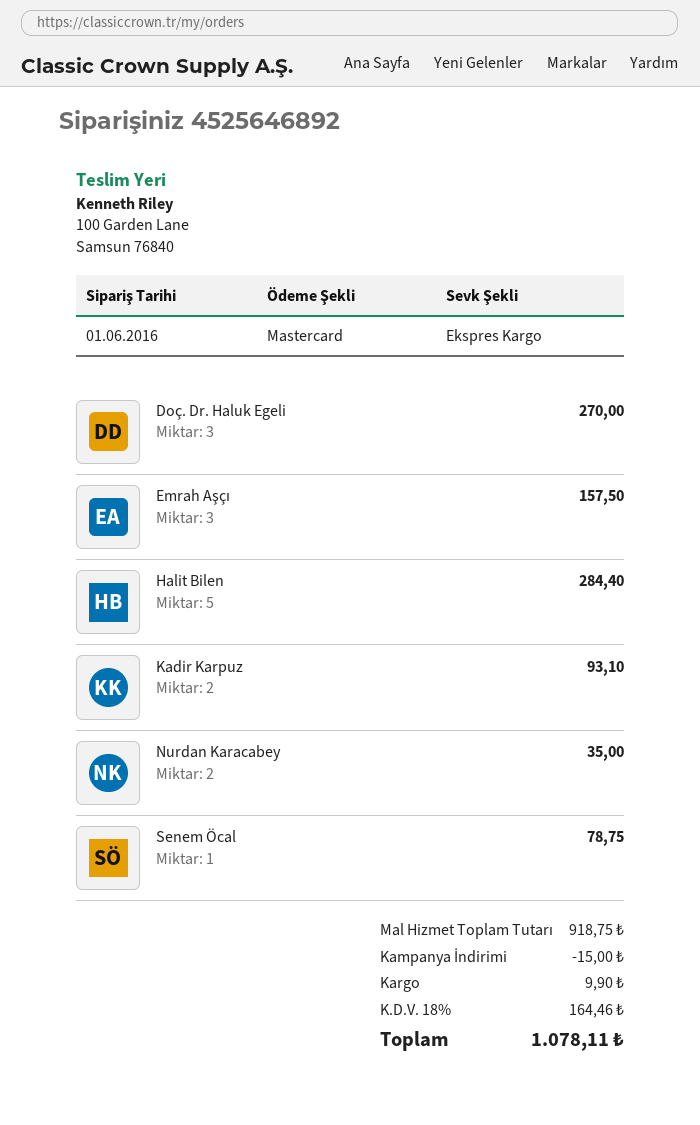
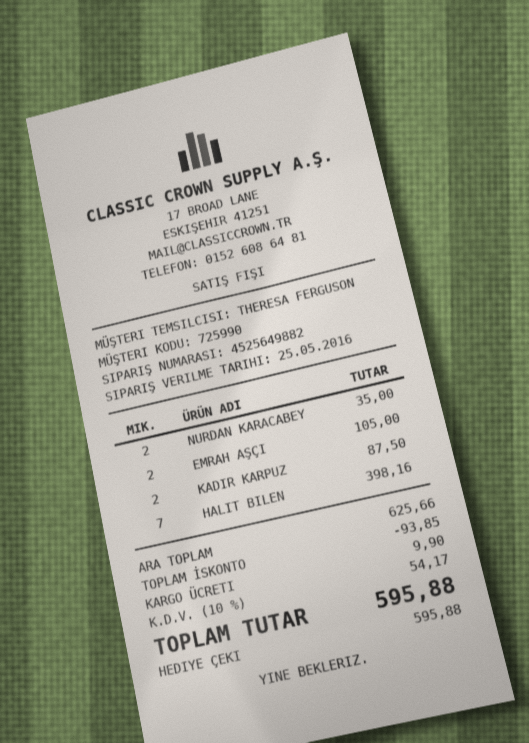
order number: 4525646892 -> 4525649882
order date: 2016-06-01 -> 2016-05-25
payment method: Mastercard -> gift card
Doç. Dr. Haluk Egeli: 3 for 270.00 -> none
Emrah Aşçı: 3 for 157.50 -> 2 for 105.00
Halit Bilen: 5 for 284.40 -> 7 for 398.16
Kadir Karpuz: 2 for 93.10 -> 2 for 87.50
Senem Öcal: 1 for 78.75 -> none
subtotal: 918.75 -> 625.66
discount: 15.00 -> 93.85
tax: 18% = 164.46 -> 10% = 54.17
total: 1078.11 -> 595.88

